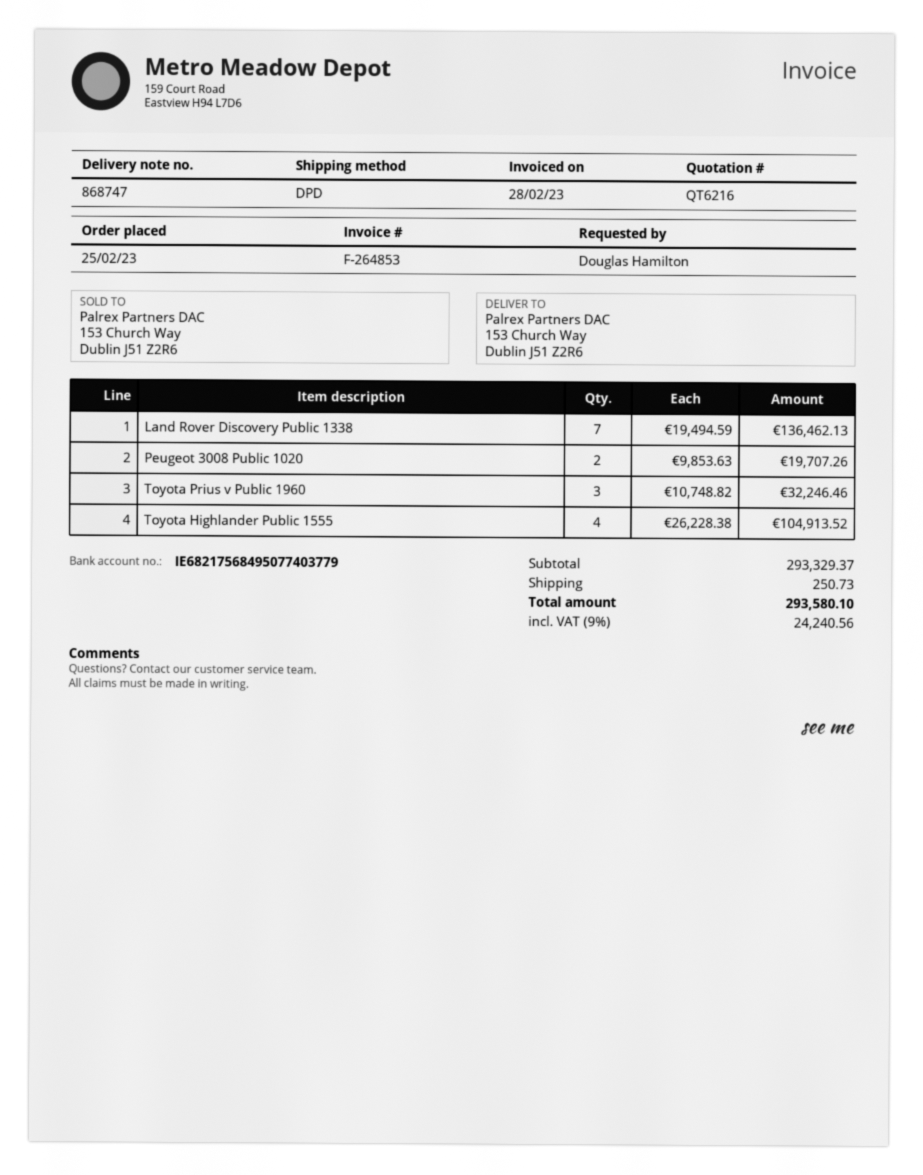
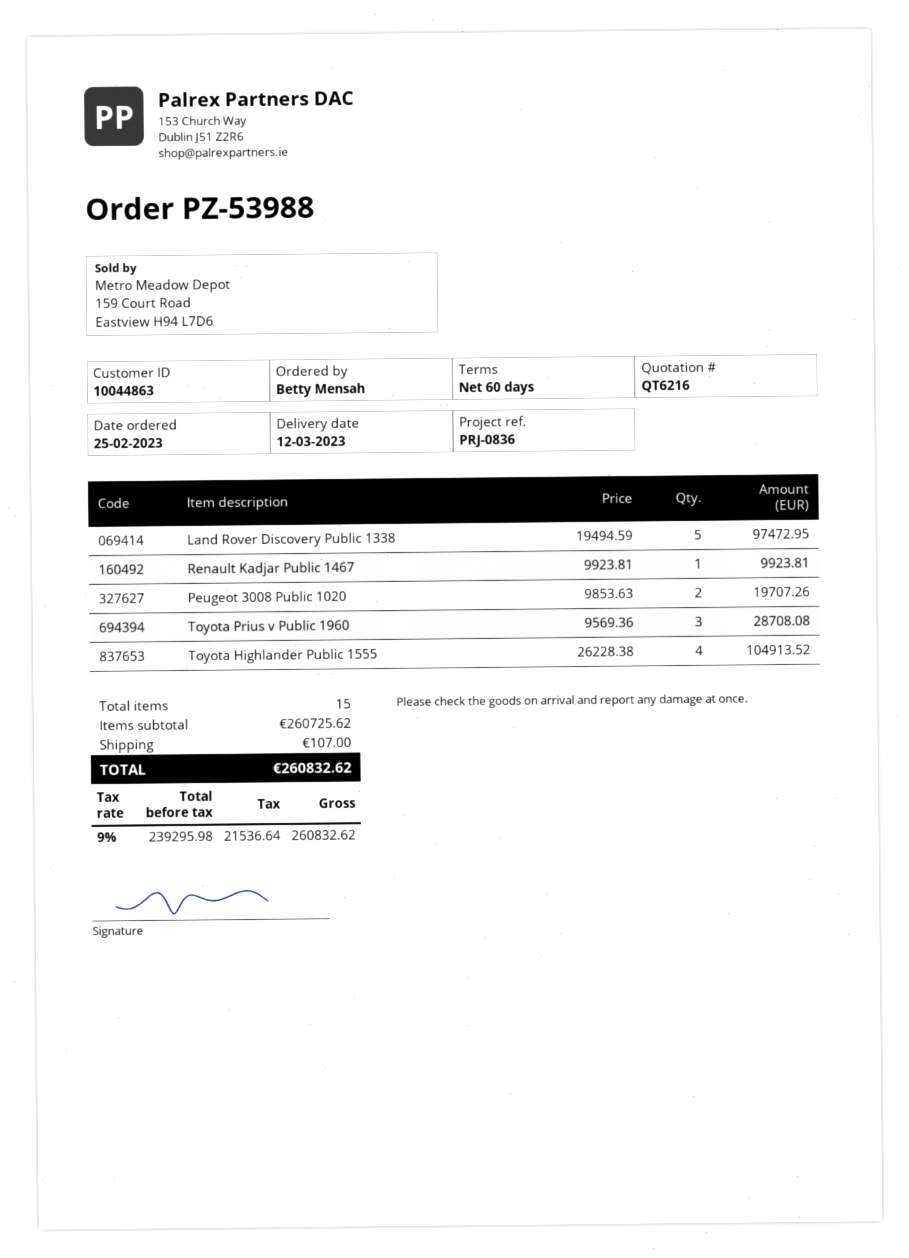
ordered by: Douglas Hamilton -> Betty Mensah
Land Rover Discovery Public 1338: 7 x 19494.59 = 136462.13 -> 5 x 19494.59 = 97472.95
Toyota Prius v Public 1960: 3 x 10748.82 = 32246.46 -> 3 x 9569.36 = 28708.08
Renault Kadjar Public 1467: none -> 1 x 9923.81 = 9923.81
subtotal: 293329.37 -> 260725.62
shipping: 250.73 -> 107.00
tax: 9% = 24240.56 -> 9% = 21536.64
total: 293580.10 -> 260832.62

